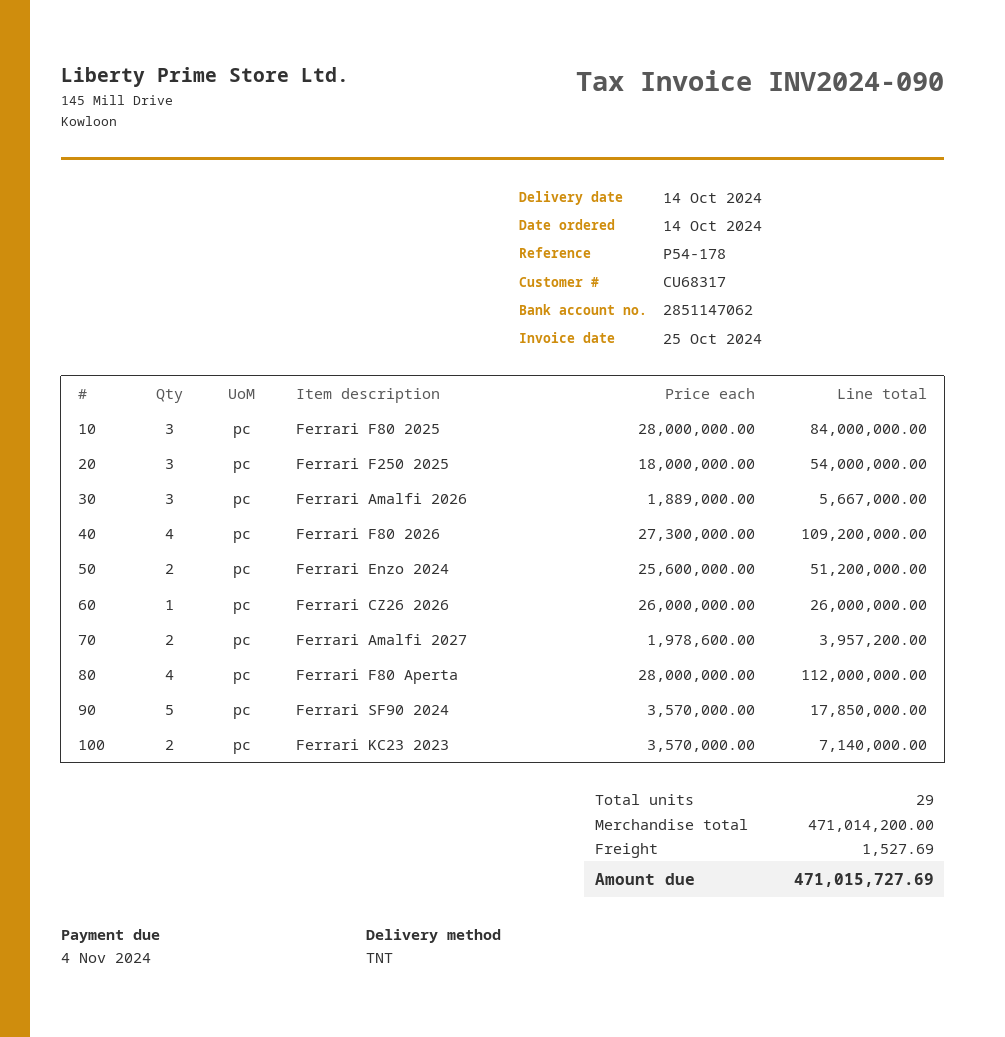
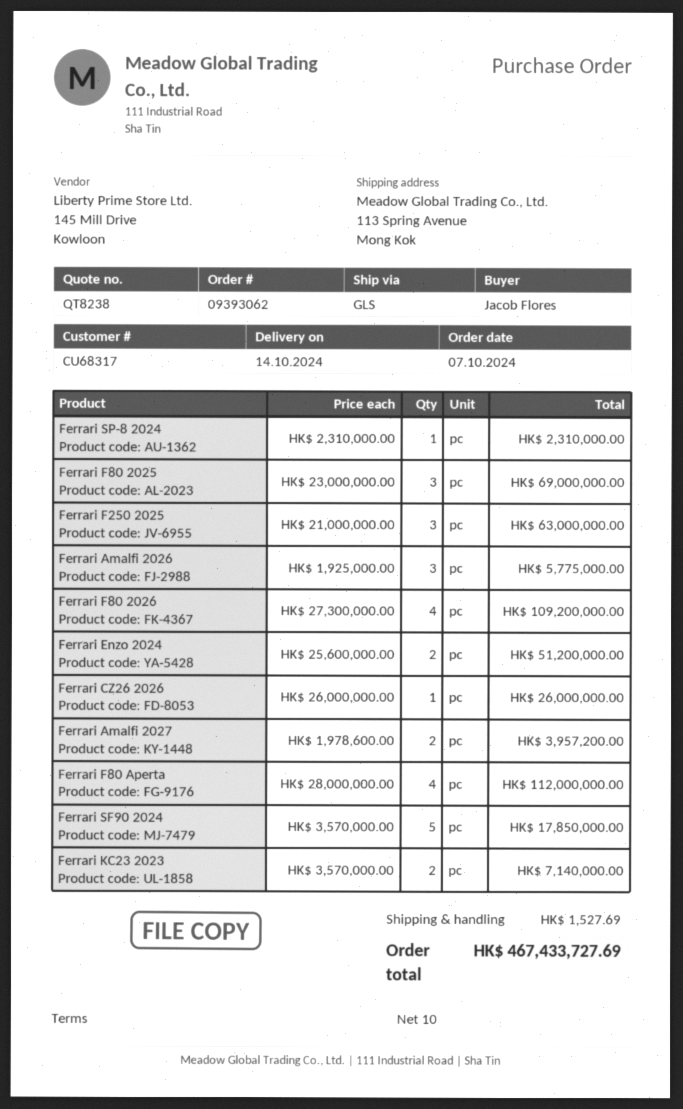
order date: 2024-10-14 -> 2024-10-07
shipping method: TNT -> GLS
Ferrari F80 2025: 3 x 28000000.00 = 84000000.00 -> 3 x 23000000.00 = 69000000.00
Ferrari F250 2025: 3 x 18000000.00 = 54000000.00 -> 3 x 21000000.00 = 63000000.00
Ferrari Amalfi 2026: 3 x 1889000.00 = 5667000.00 -> 3 x 1925000.00 = 5775000.00
Ferrari SP-8 2024: none -> 1 x 2310000.00 = 2310000.00
total: 471015727.69 -> 467433727.69

